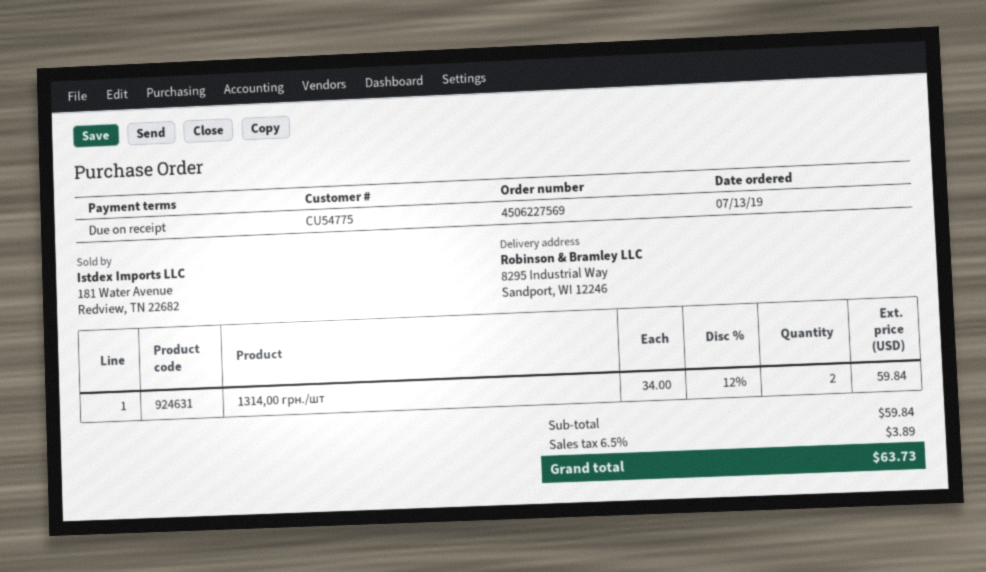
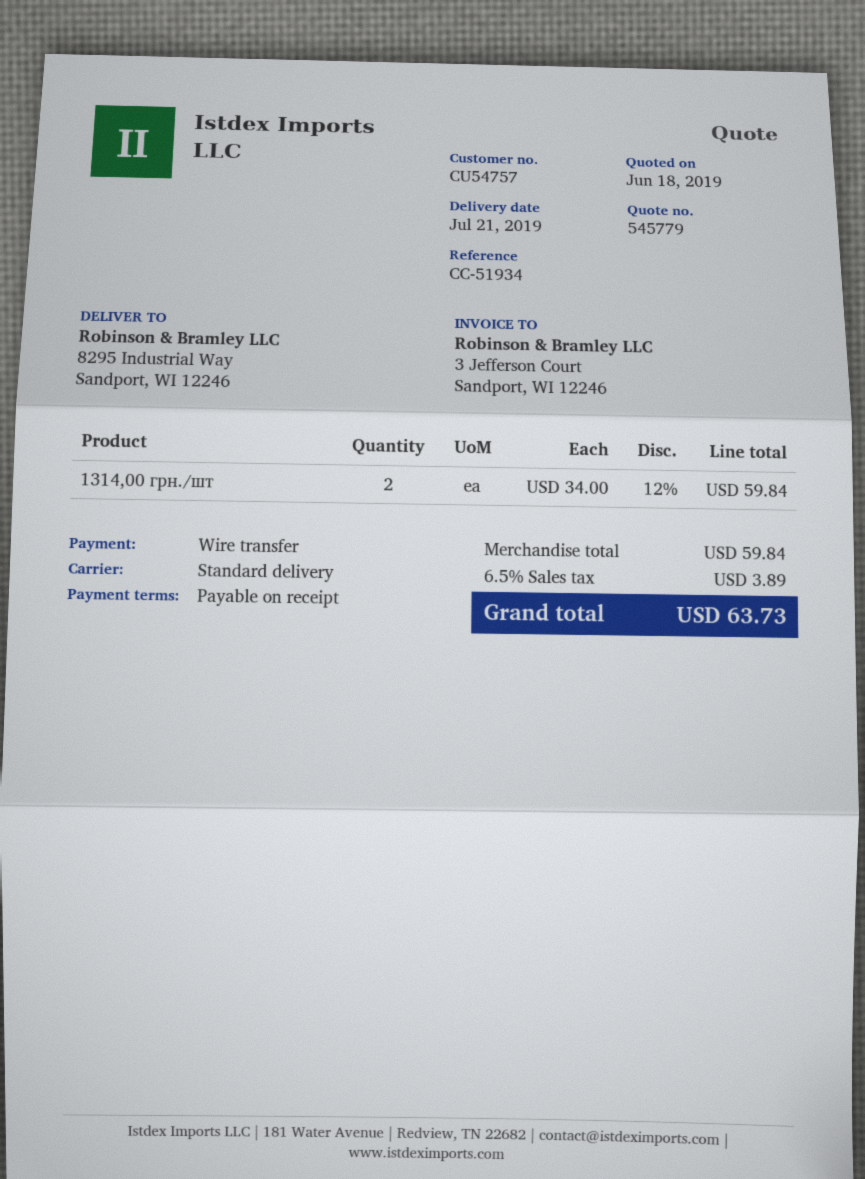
customer number: CU54775 -> CU54757

